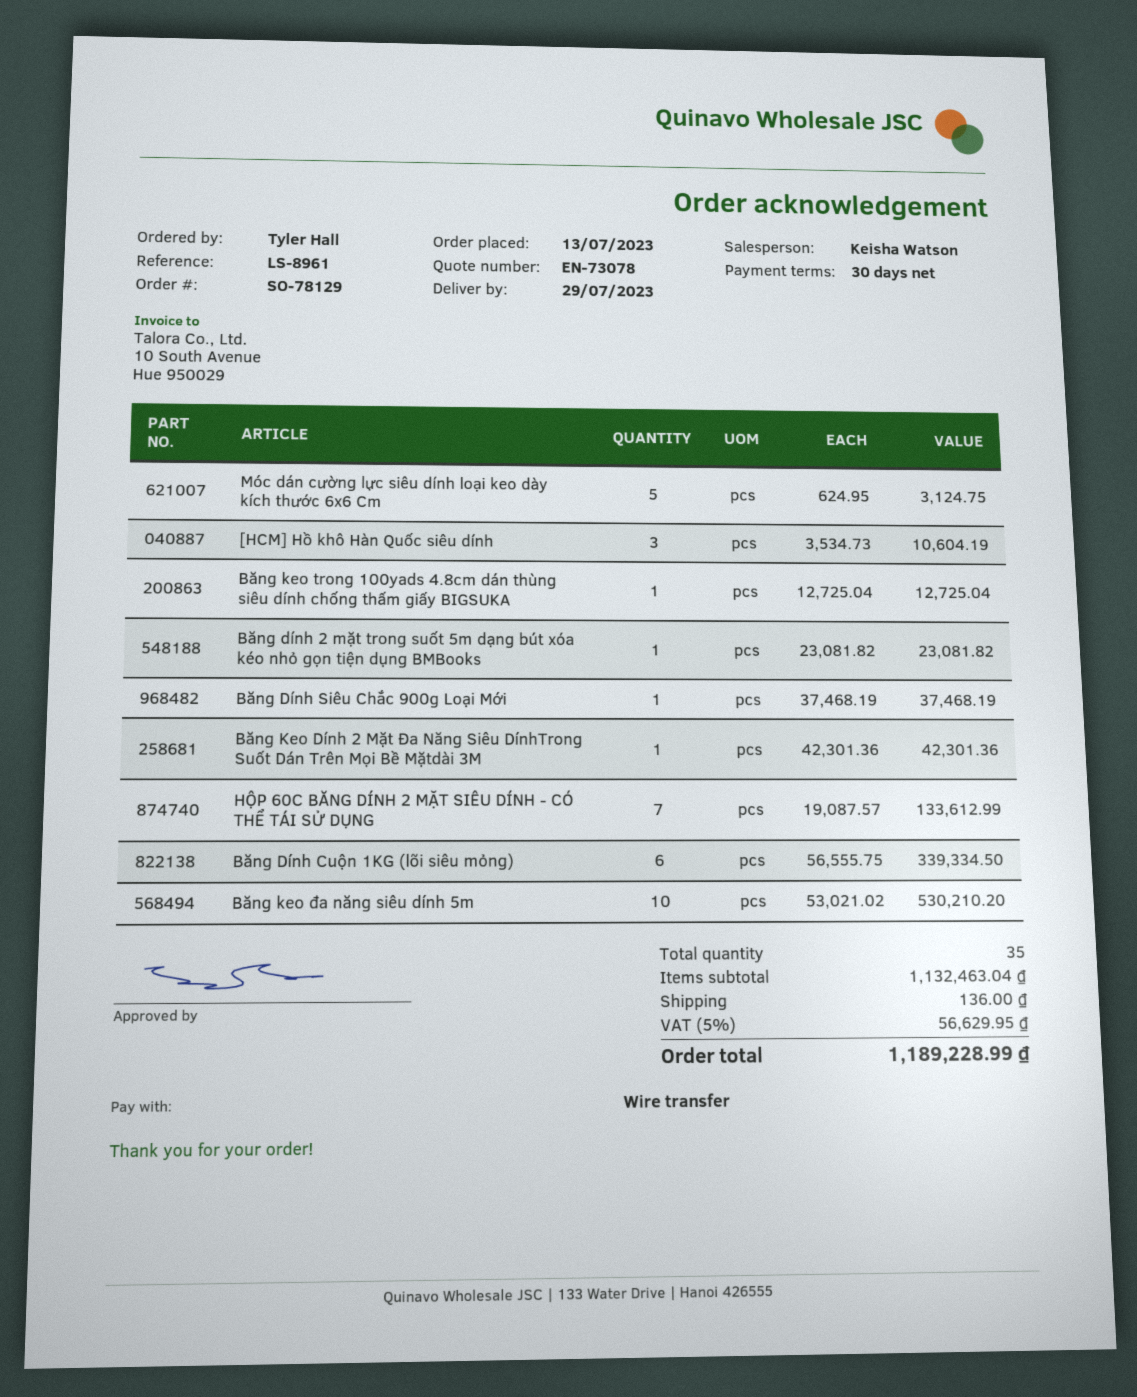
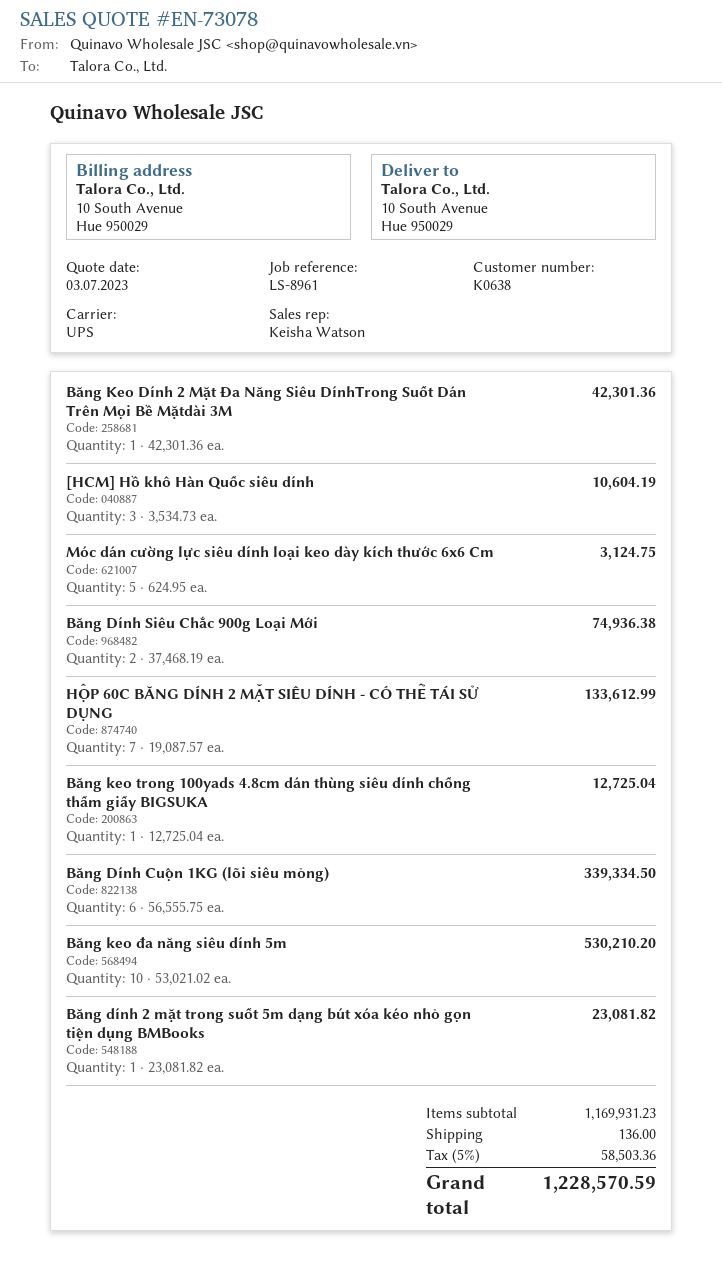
Băng Dính Siêu Chắc 900g Loại Mới: 1 x 37468.19 = 37468.19 -> 2 x 37468.19 = 74936.38
subtotal: 1132463.04 -> 1169931.23
tax: 5% = 56629.95 -> 5% = 58503.36
total: 1189228.99 -> 1228570.59

